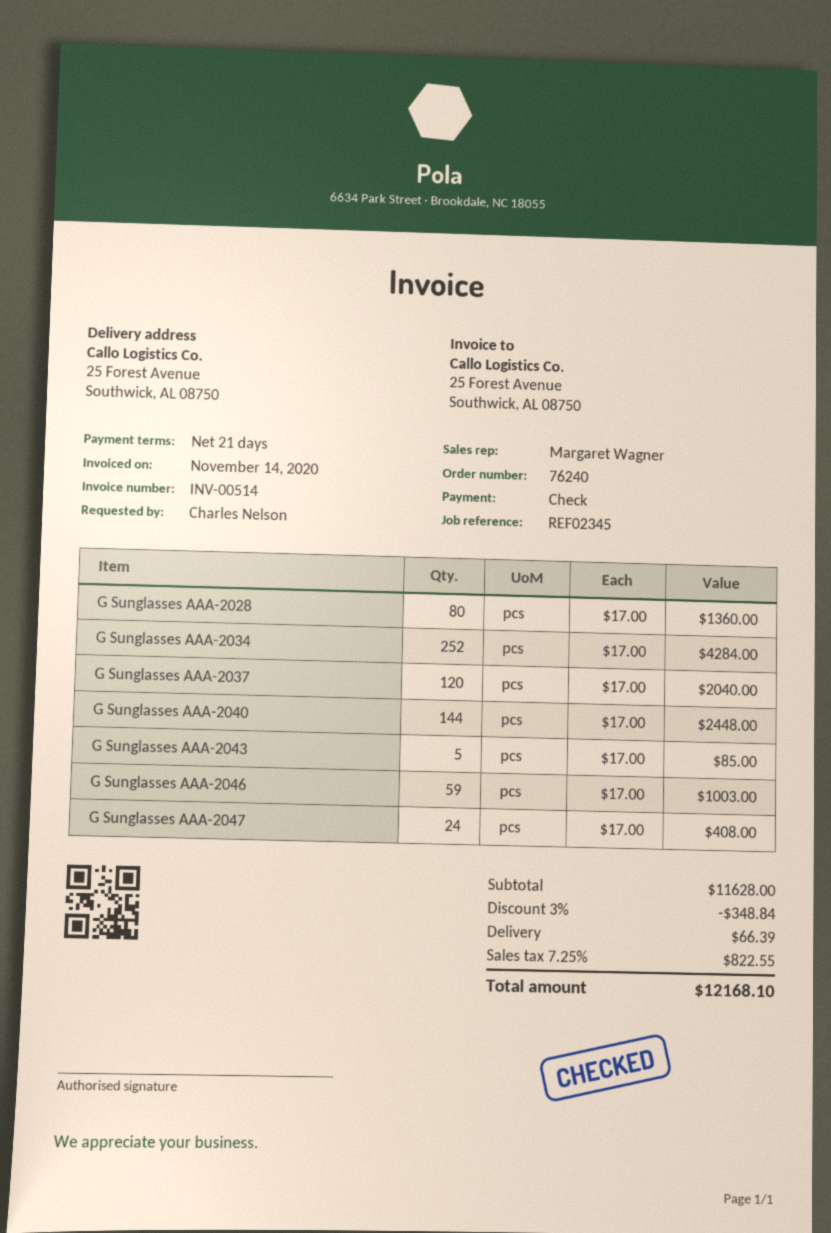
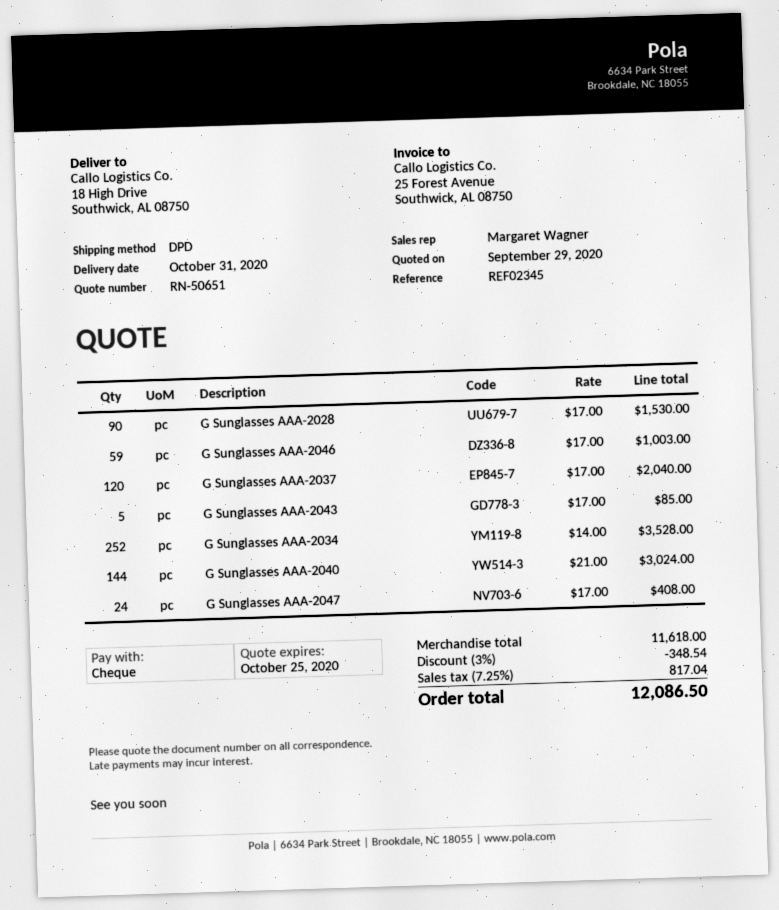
ship to: 25 Forest Avenue, Southwick, AL 08750 -> 18 High Drive, Southwick, AL 08750
G Sunglasses AAA-2028: 80 x 17.00 = 1360.00 -> 90 x 17.00 = 1530.00
G Sunglasses AAA-2034: 252 x 17.00 = 4284.00 -> 252 x 14.00 = 3528.00
G Sunglasses AAA-2040: 144 x 17.00 = 2448.00 -> 144 x 21.00 = 3024.00
subtotal: 11628.00 -> 11618.00
discount: 3% = 348.84 -> 3% = 348.54
shipping: 66.39 -> none
tax: 7.25% = 822.55 -> 7.25% = 817.04
total: 12168.10 -> 12086.50

